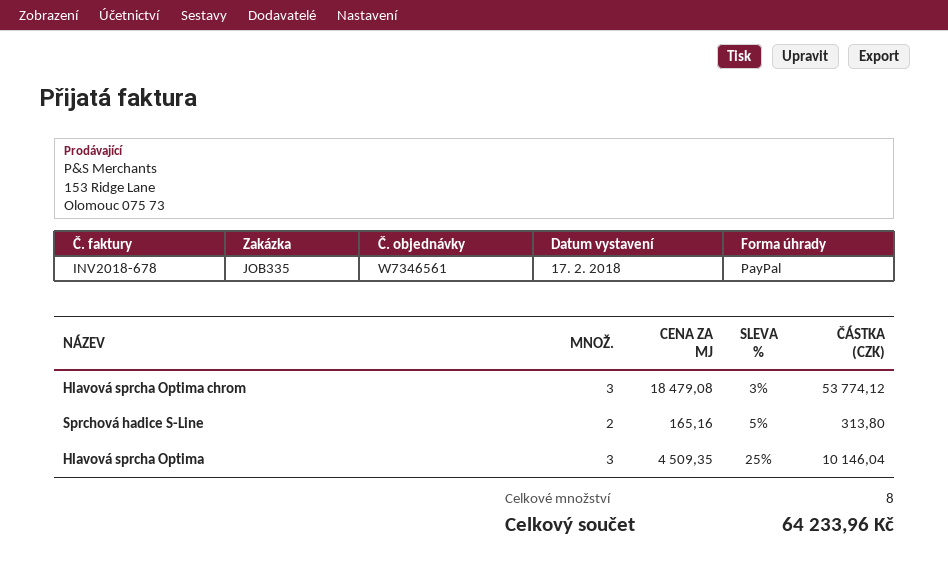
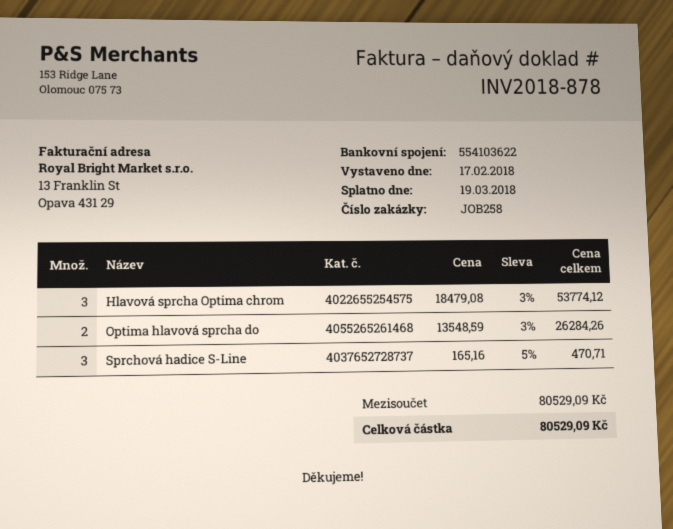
invoice number: INV2018-678 -> INV2018-878
reference: JOB335 -> JOB258
Sprchová hadice S-Line: 2 x 165.16 - 5% = 313.80 -> 3 x 165.16 - 5% = 470.71
Hlavová sprcha Optima: 3 x 4509.35 - 25% = 10146.04 -> none
Optima hlavová sprcha do: none -> 2 x 13548.59 - 3% = 26284.26
total: 64233.96 -> 80529.09

